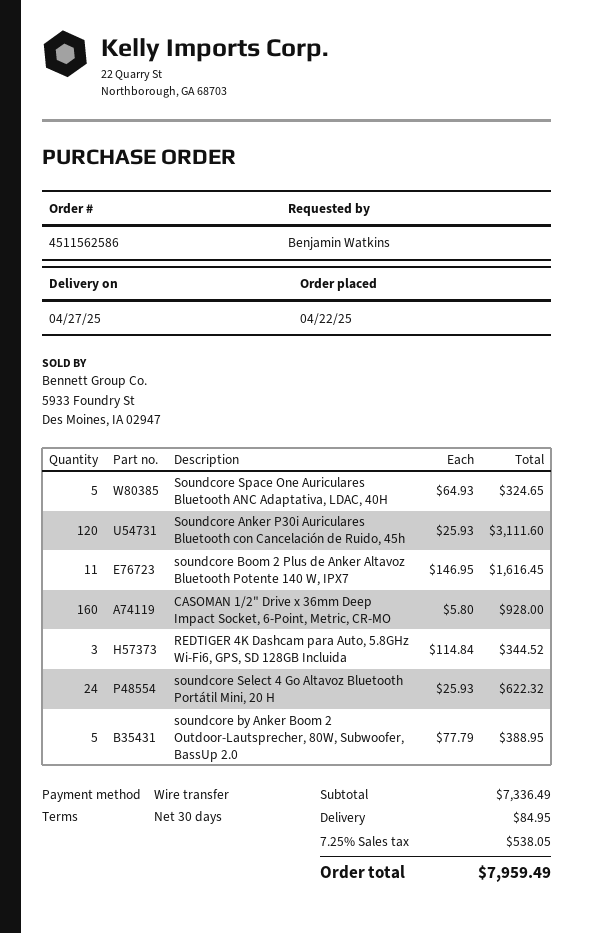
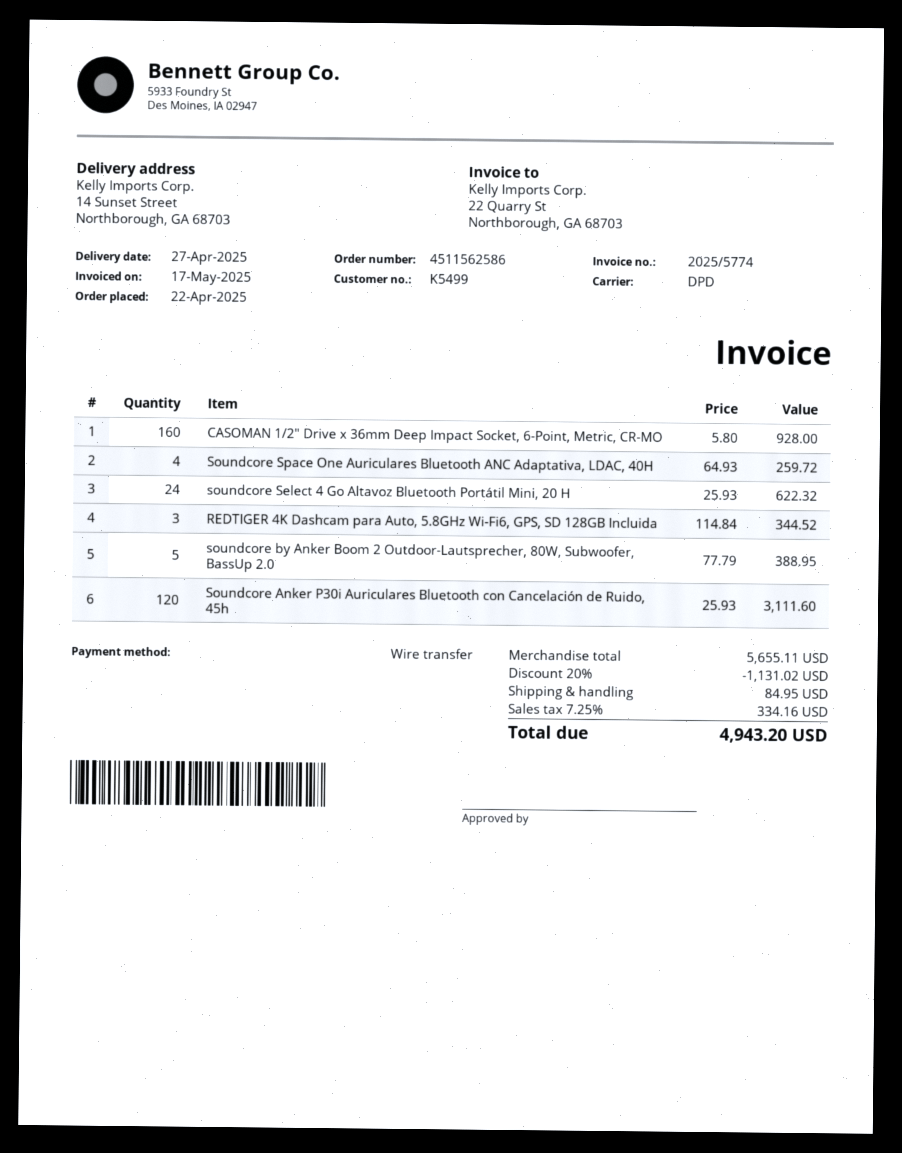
Soundcore Space One Auriculares Bluetooth ANC Adaptativa, LDAC, 40H: 5 x 64.93 = 324.65 -> 4 x 64.93 = 259.72
soundcore Boom 2 Plus de Anker Altavoz Bluetooth Potente 140 W, IPX7: 11 x 146.95 = 1616.45 -> none
subtotal: 7336.49 -> 5655.11
discount: none -> 20% = 1131.02
tax: 7.25% = 538.05 -> 7.25% = 334.16
total: 7959.49 -> 4943.20

